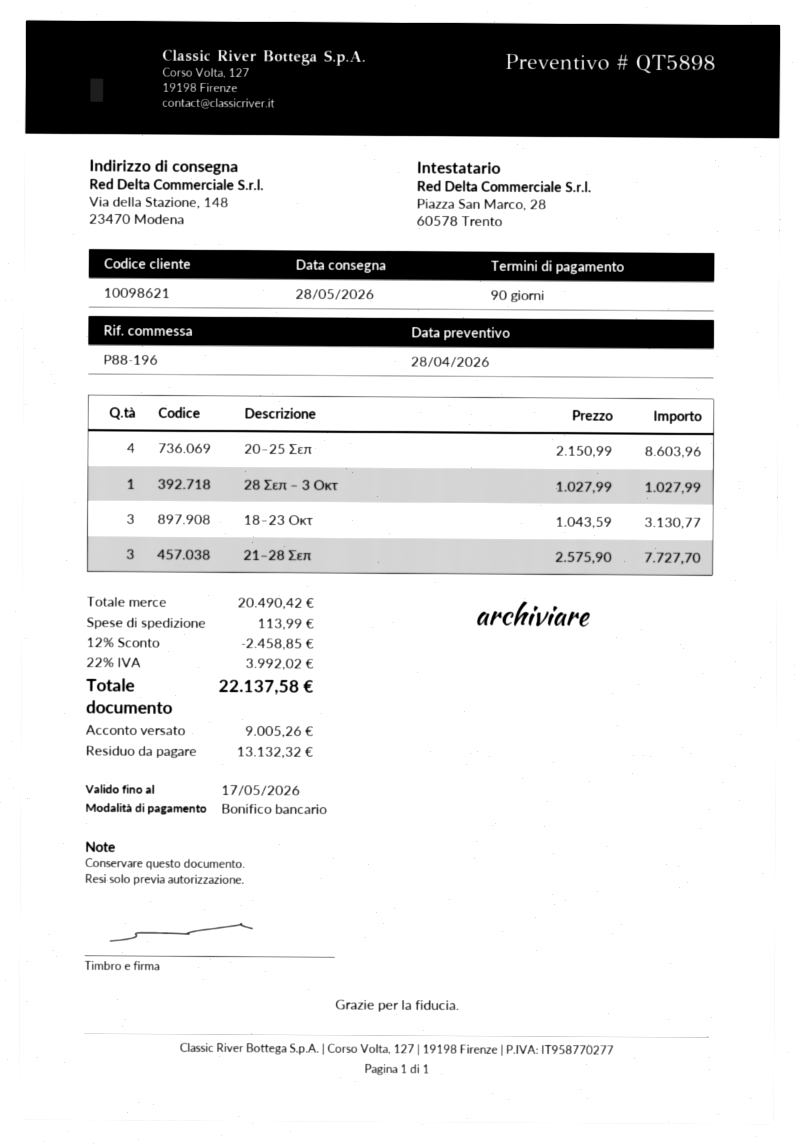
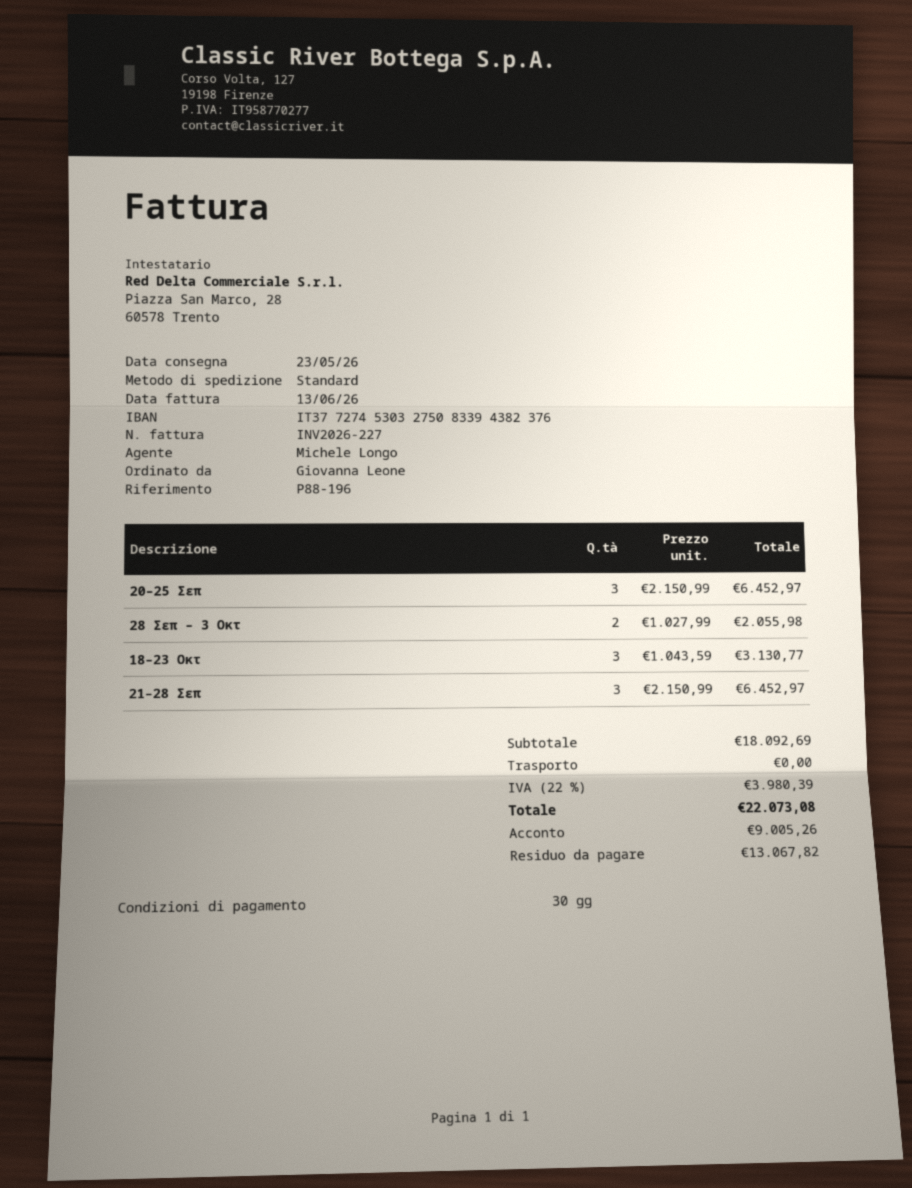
delivery date: 2026-05-28 -> 2026-05-23
payment terms: 90 days -> 30 days
20–25 Σεπ: 4 x 2150.99 = 8603.96 -> 3 x 2150.99 = 6452.97
28 Σεπ – 3 Οκτ: 1 x 1027.99 = 1027.99 -> 2 x 1027.99 = 2055.98
21–28 Σεπ: 3 x 2575.90 = 7727.70 -> 3 x 2150.99 = 6452.97
subtotal: 20490.42 -> 18092.69
discount: 12% = 2458.85 -> none
shipping: 113.99 -> 0.00
tax: 22% = 3992.02 -> 22% = 3980.39
total: 22137.58 -> 22073.08
balance: 13132.32 -> 13067.82

